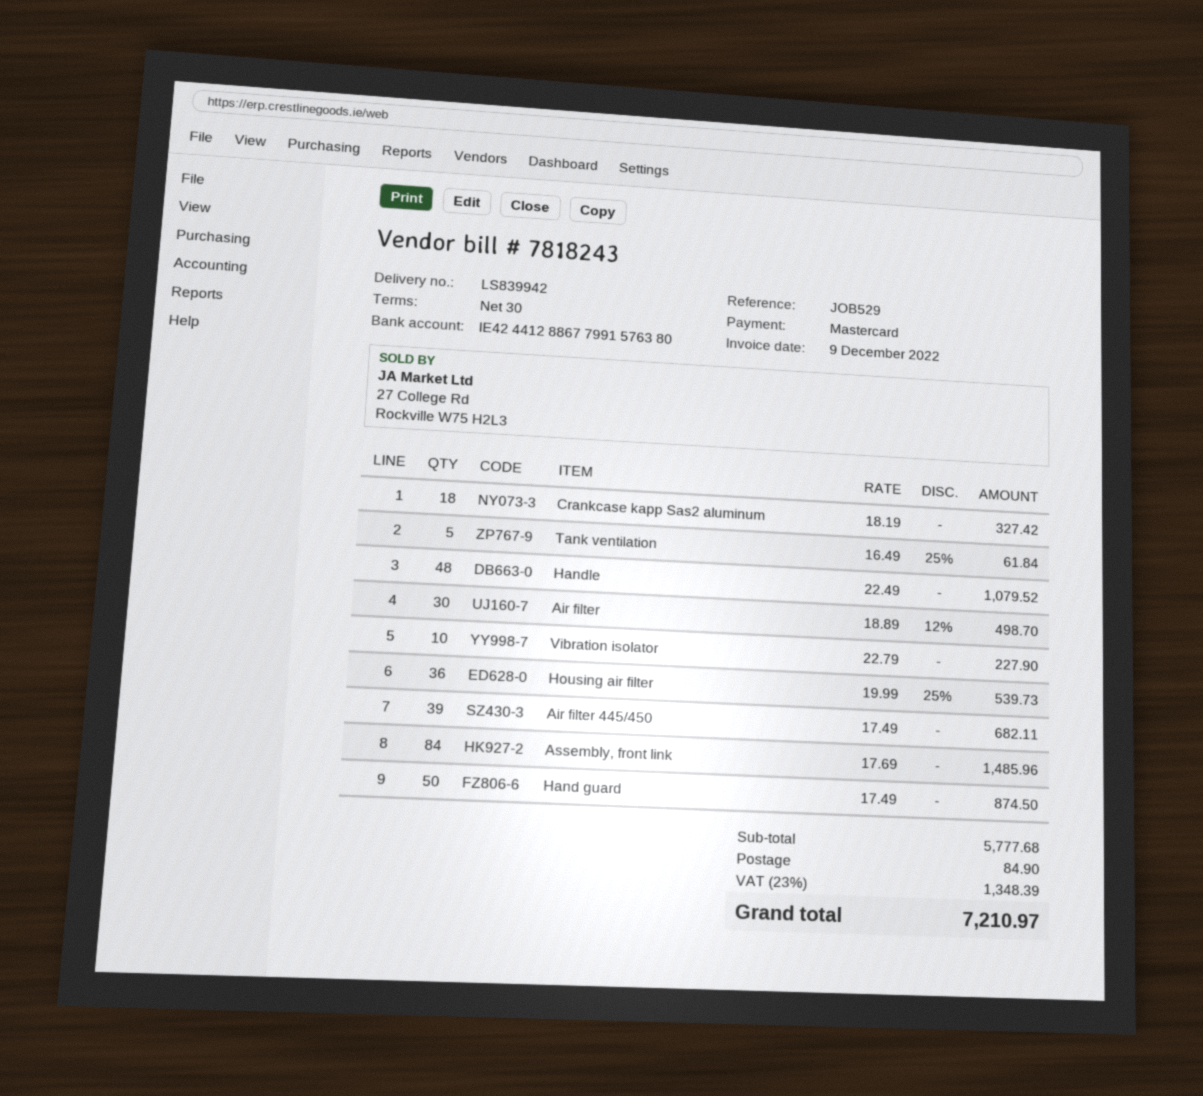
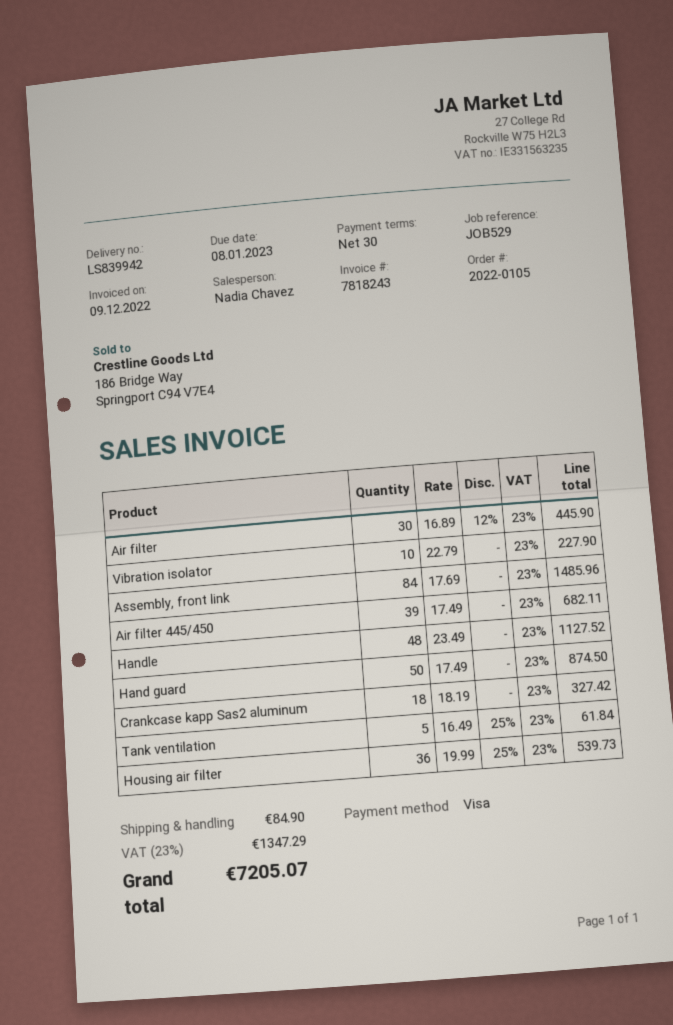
payment method: Mastercard -> Visa
Handle: 48 x 22.49 = 1079.52 -> 48 x 23.49 = 1127.52
Air filter: 30 x 18.89 - 12% = 498.70 -> 30 x 16.89 - 12% = 445.90
tax: 23% = 1348.39 -> 23% = 1347.29
total: 7210.97 -> 7205.07

